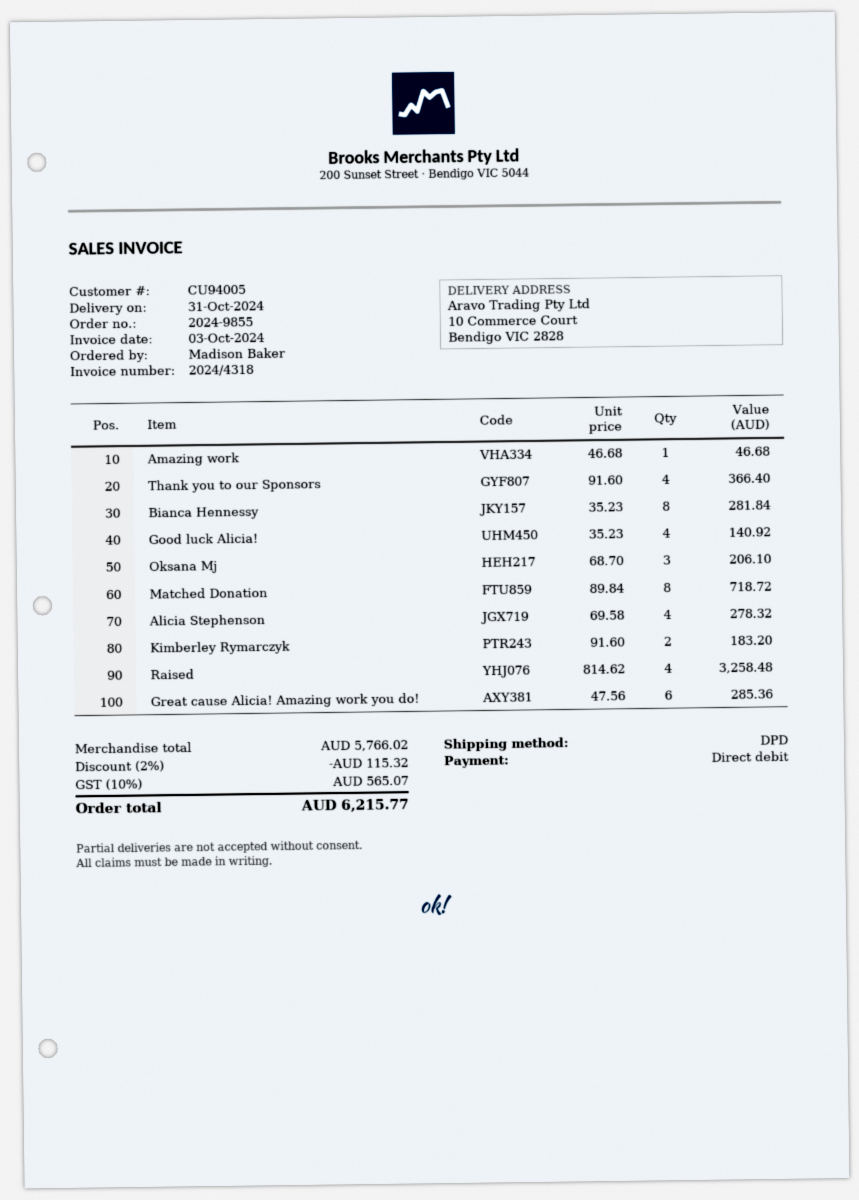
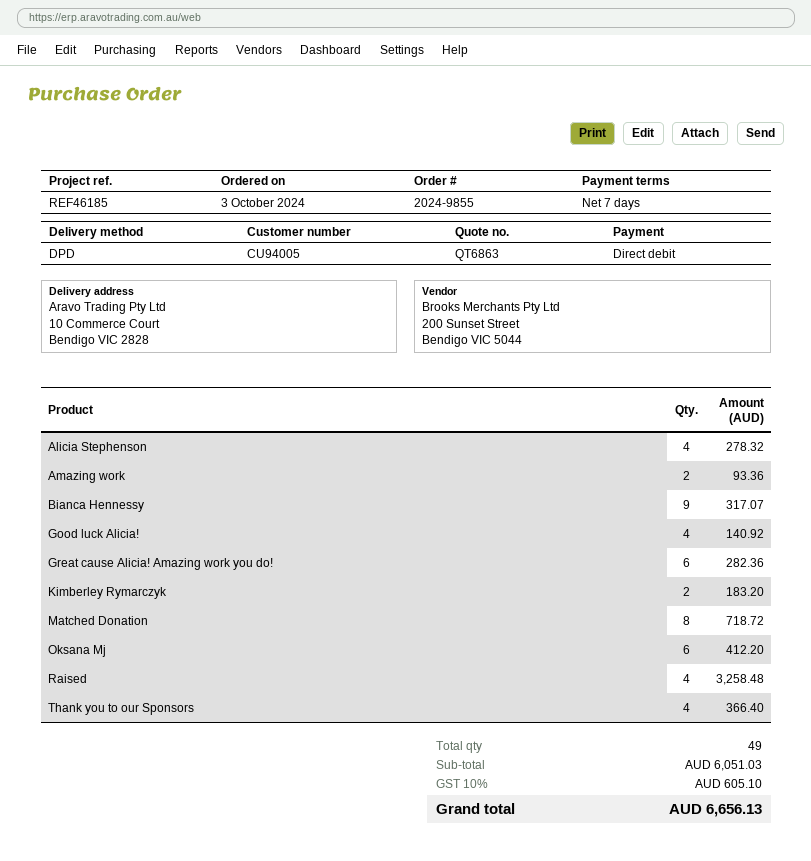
Amazing work: 1 for 46.68 -> 2 for 93.36
Bianca Hennessy: 8 for 281.84 -> 9 for 317.07
Oksana Mj: 3 for 206.10 -> 6 for 412.20
Great cause Alicia! Amazing work you do!: 6 for 285.36 -> 6 for 282.36
subtotal: 5766.02 -> 6051.03
discount: 2% = 115.32 -> none
tax: 10% = 565.07 -> 10% = 605.10
total: 6215.77 -> 6656.13

